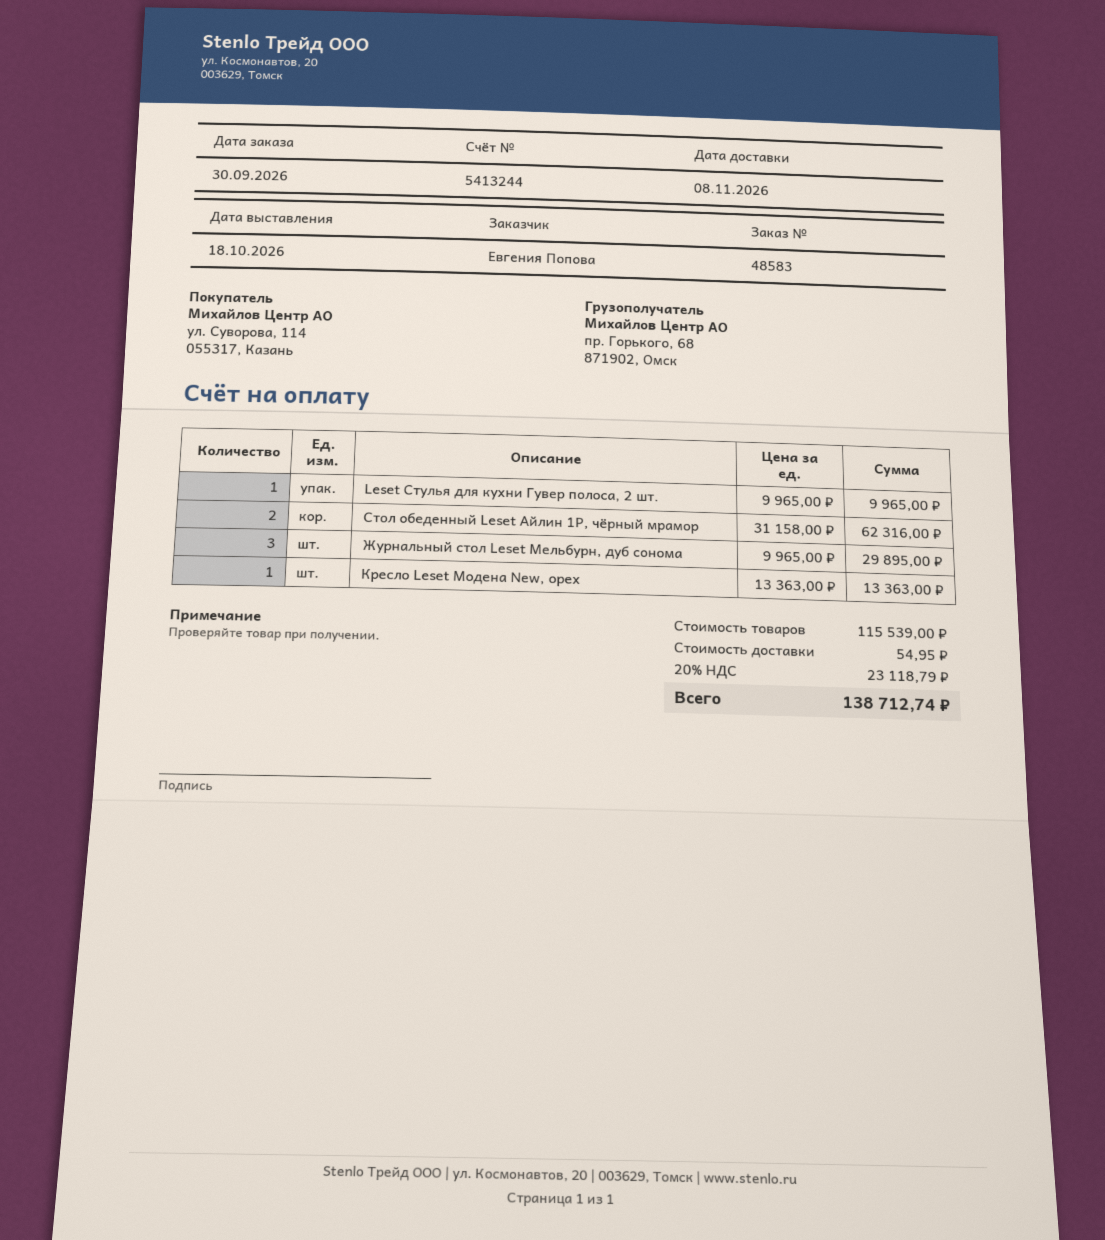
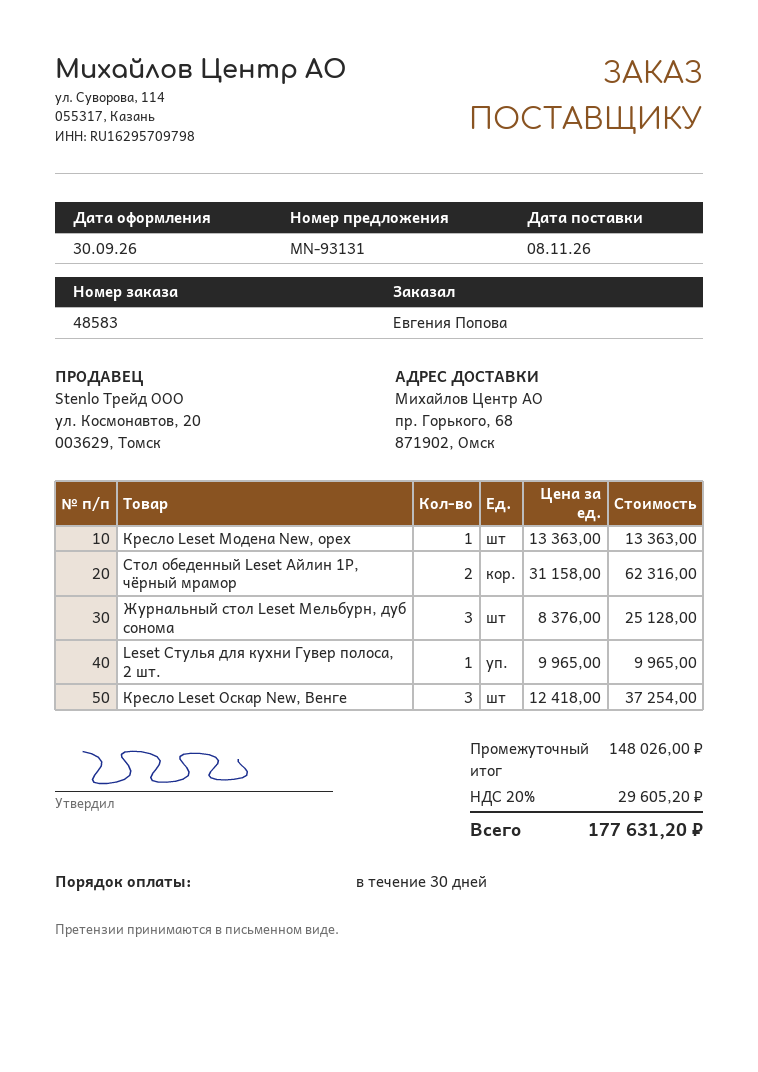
Журнальный стол Leset Мельбурн, дуб сонома: 3 x 9965.00 = 29895.00 -> 3 x 8376.00 = 25128.00
Кресло Leset Оскар New, Венге: none -> 3 x 12418.00 = 37254.00
subtotal: 115539.00 -> 148026.00
shipping: 54.95 -> none
tax: 20% = 23118.79 -> 20% = 29605.20
total: 138712.74 -> 177631.20

